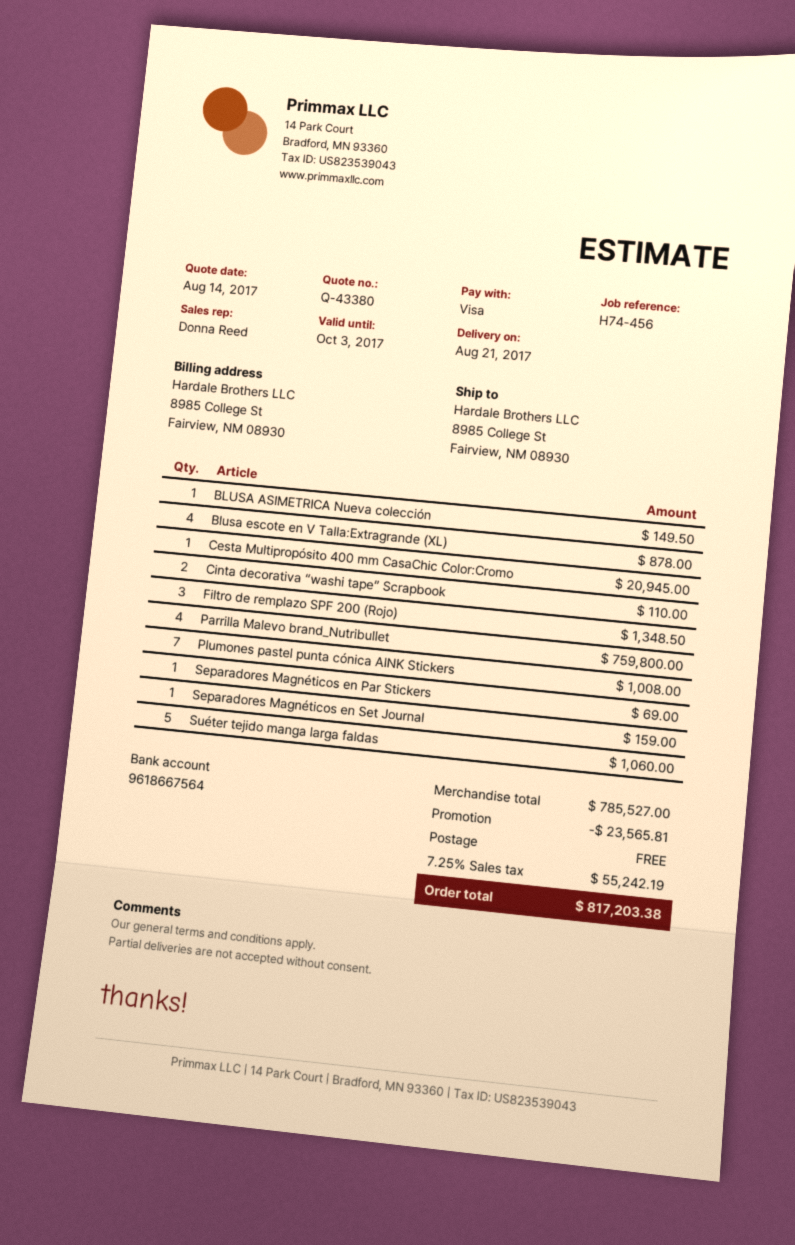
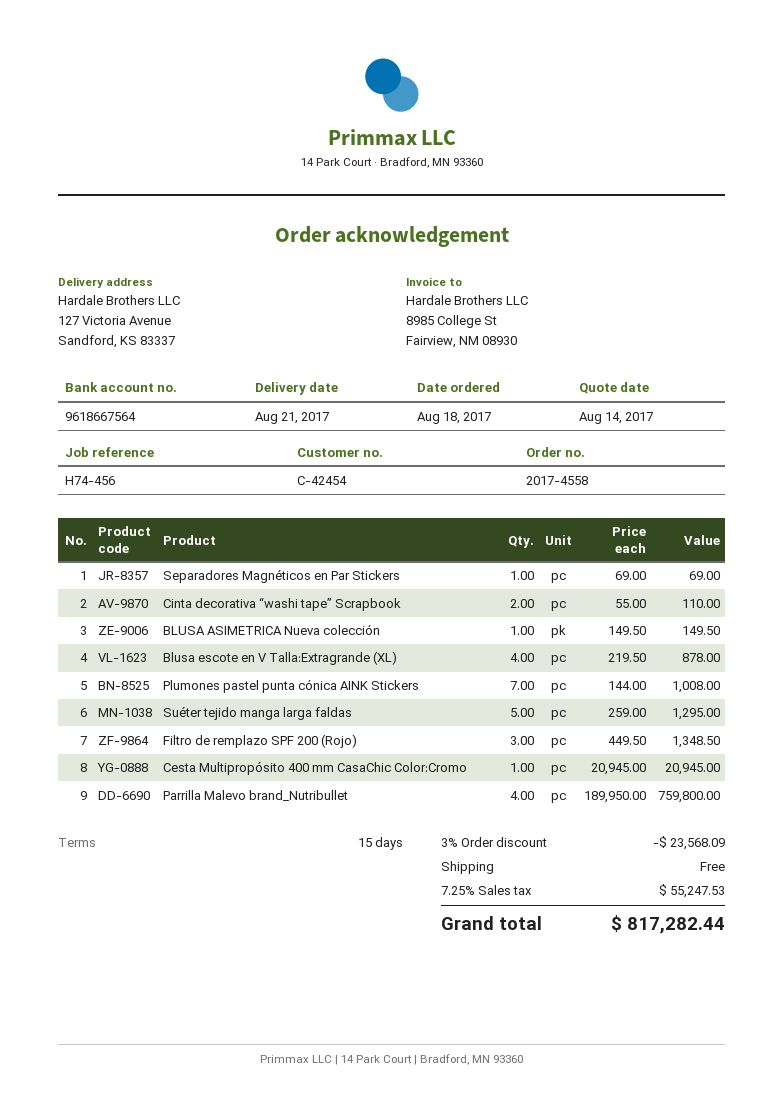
ship to: 8985 College St, Fairview, NM 08930 -> 127 Victoria Avenue, Sandford, KS 83337
Separadores Magnéticos en Set Journal: 1 for 159.00 -> none
Suéter tejido manga larga faldas: 5 for 1060.00 -> 5 for 1295.00
discount: 23565.81 -> 23568.09
tax: 7.25% = 55242.19 -> 7.25% = 55247.53
total: 817203.38 -> 817282.44

